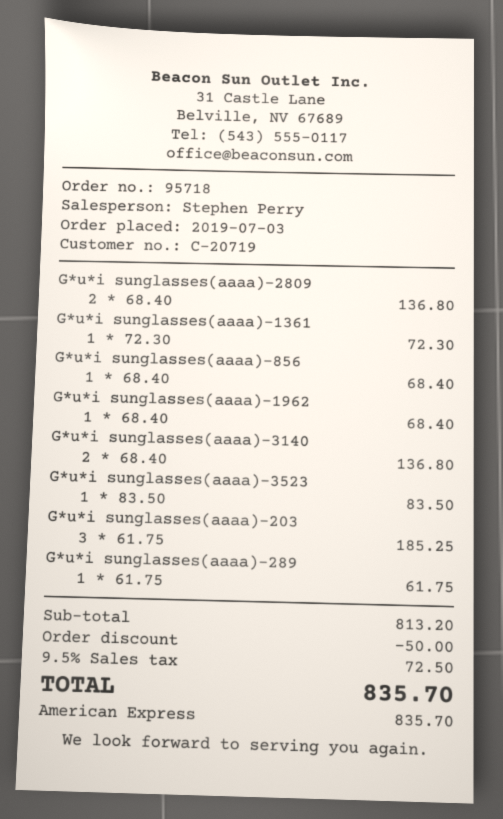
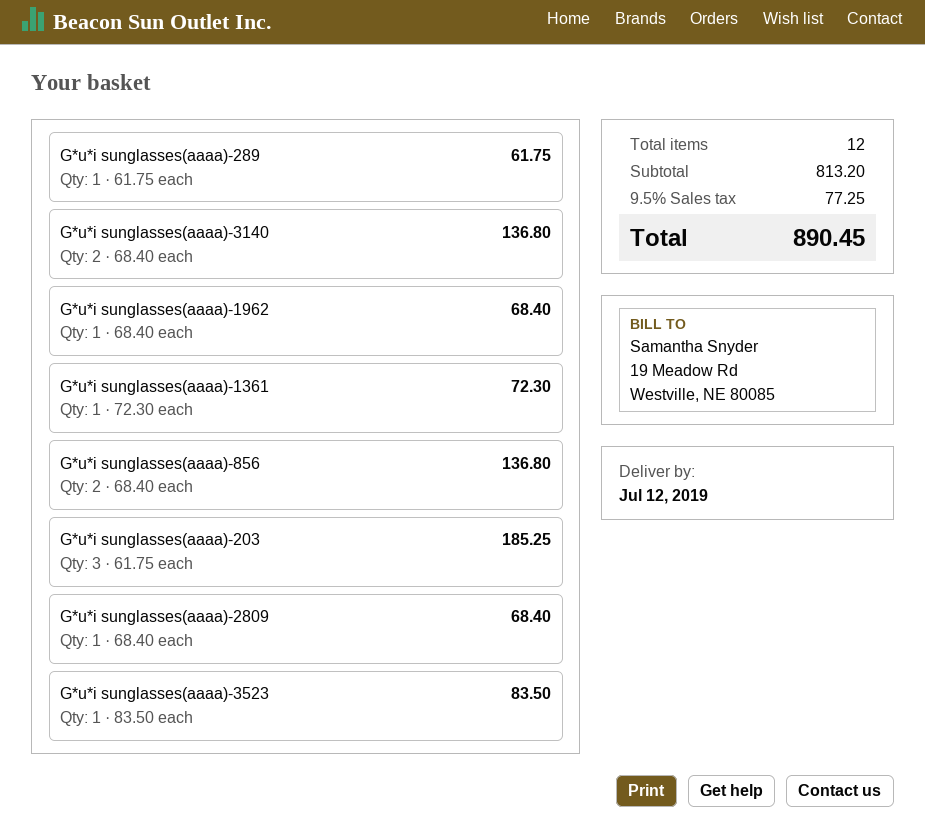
G*u*i sunglasses(aaaa)-2809: 2 x 68.40 = 136.80 -> 1 x 68.40 = 68.40
G*u*i sunglasses(aaaa)-856: 1 x 68.40 = 68.40 -> 2 x 68.40 = 136.80
discount: 50.00 -> none
tax: 9.5% = 72.50 -> 9.5% = 77.25
total: 835.70 -> 890.45

